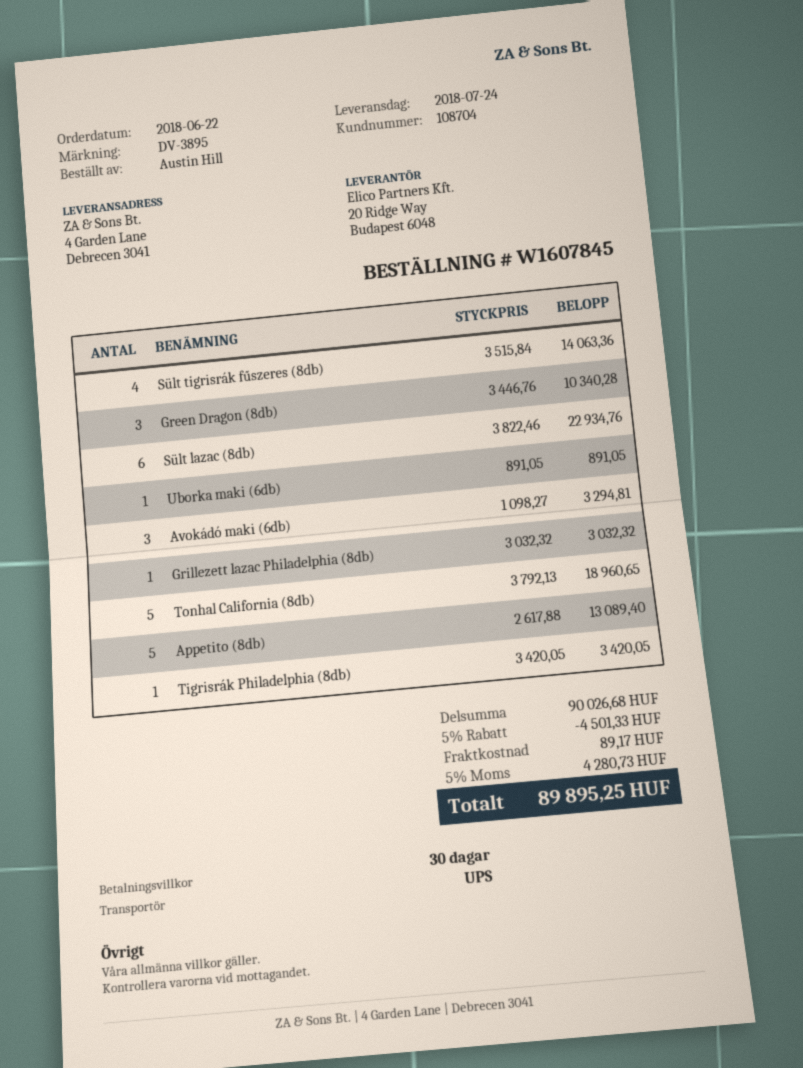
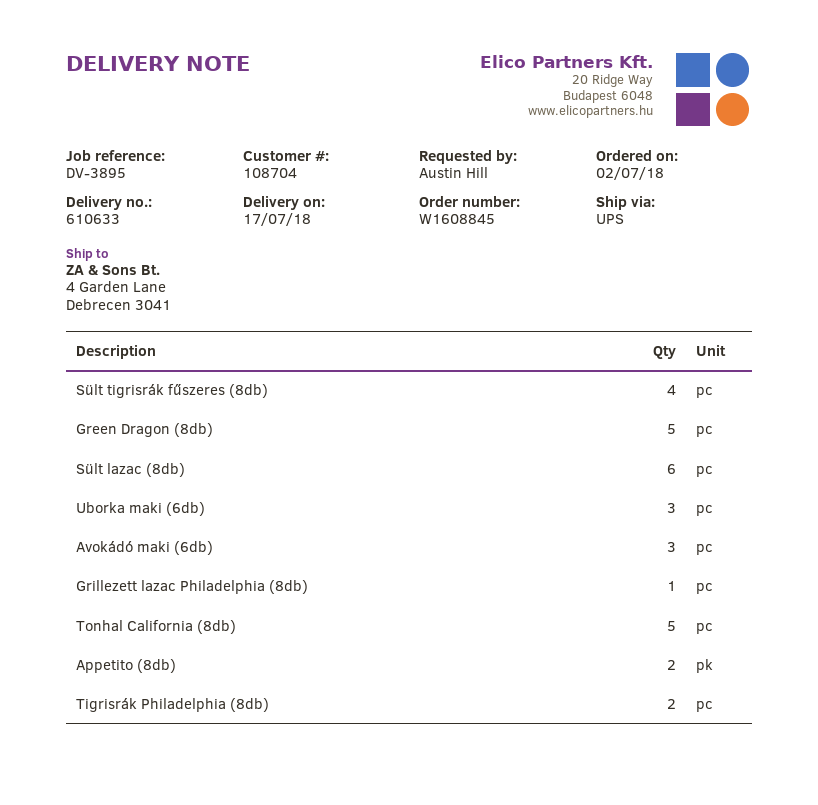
order number: W1607845 -> W1608845
order date: 2018-06-22 -> 2018-07-02
delivery date: 2018-07-24 -> 2018-07-17
Green Dragon (8db): 3 -> 5
Uborka maki (6db): 1 -> 3
Appetito (8db): 5 -> 2
Tigrisrák Philadelphia (8db): 1 -> 2

